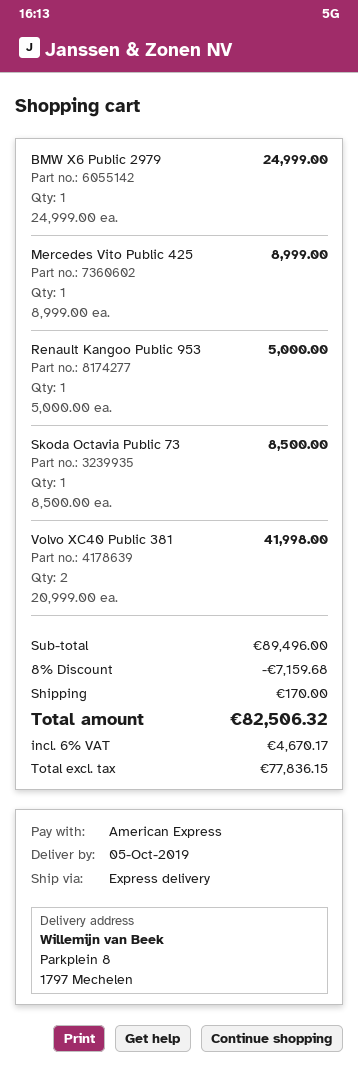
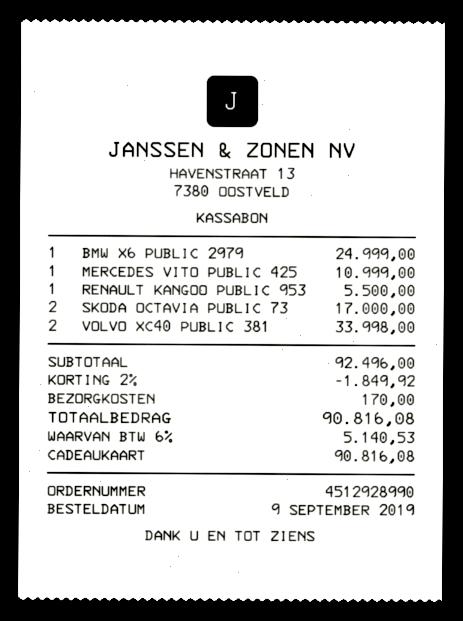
payment method: American Express -> gift card
Mercedes Vito Public 425: 1 for 8999.00 -> 1 for 10999.00
Renault Kangoo Public 953: 1 for 5000.00 -> 1 for 5500.00
Skoda Octavia Public 73: 1 for 8500.00 -> 2 for 17000.00
Volvo XC40 Public 381: 2 for 41998.00 -> 2 for 33998.00
subtotal: 89496.00 -> 92496.00
discount: 8% = 7159.68 -> 2% = 1849.92
tax: 6% = 4670.17 -> 6% = 5140.53
total: 82506.32 -> 90816.08

